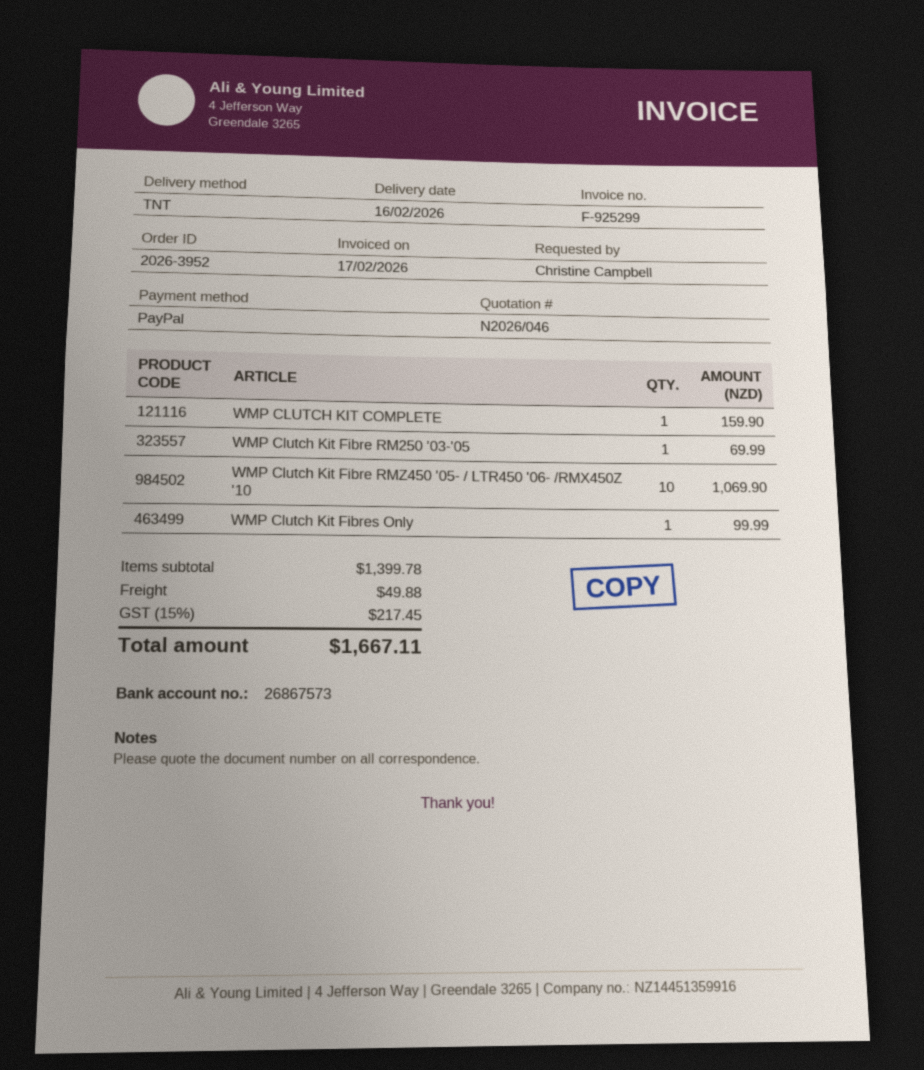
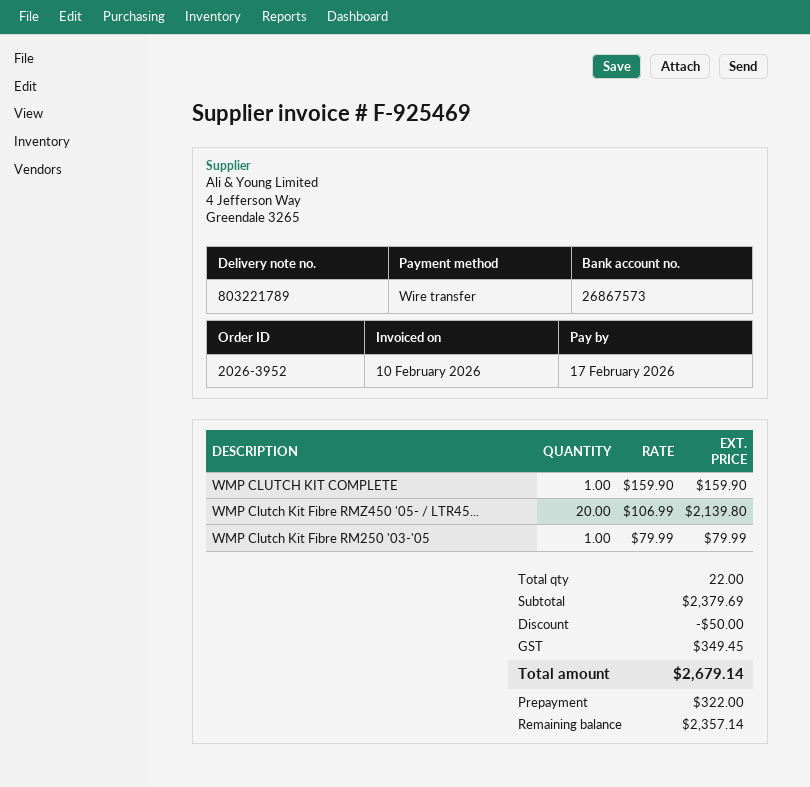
invoice number: F-925299 -> F-925469
invoice date: 2026-02-17 -> 2026-02-10
payment method: PayPal -> bank transfer
WMP Clutch Kit Fibre RM250 '03-'05: 1 for 69.99 -> 1 for 79.99
WMP Clutch Kit Fibre RMZ450 '05- / LTR450 '06- /RMX450Z '10: 10 for 1069.90 -> 20 for 2139.80
WMP Clutch Kit Fibres Only: 1 for 99.99 -> none
subtotal: 1399.78 -> 2379.69
discount: none -> 50.00
shipping: 49.88 -> none
tax: 217.45 -> 349.45
total: 1667.11 -> 2679.14

